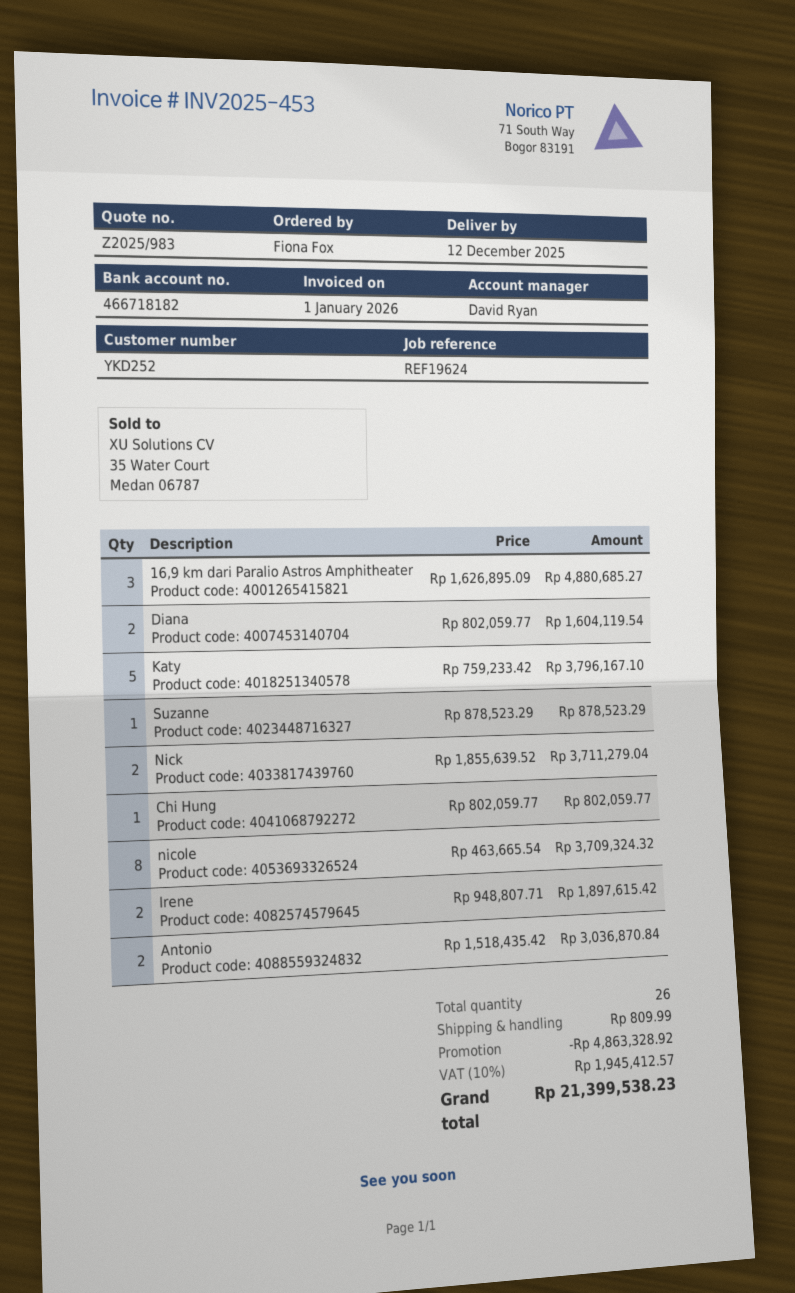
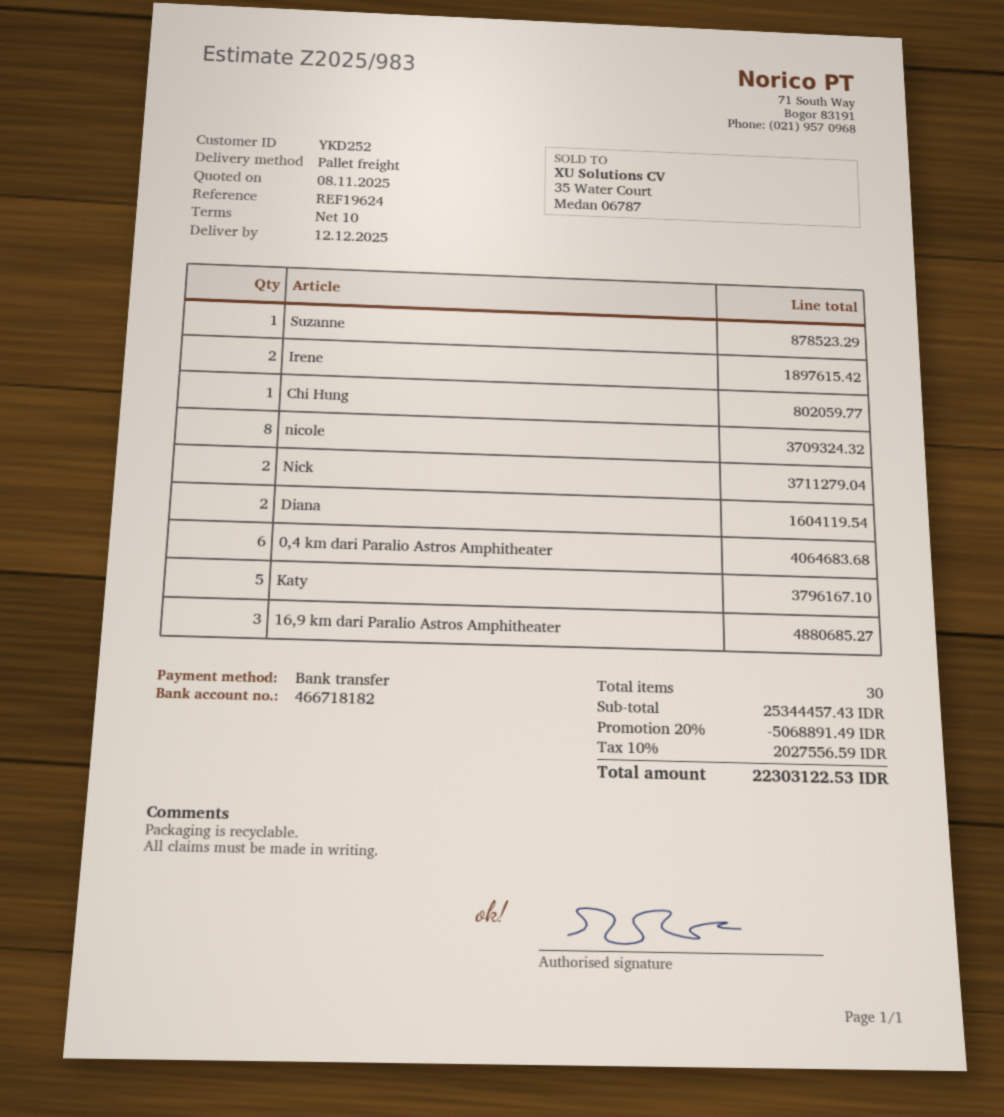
Antonio: 2 for 3036870.84 -> none
0,4 km dari Paralio Astros Amphitheater: none -> 6 for 4064683.68
total quantity: 26 -> 30
discount: 4863328.92 -> 5068891.49
shipping: 809.99 -> none
tax: 10% = 1945412.57 -> 10% = 2027556.59
total: 21399538.23 -> 22303122.53

